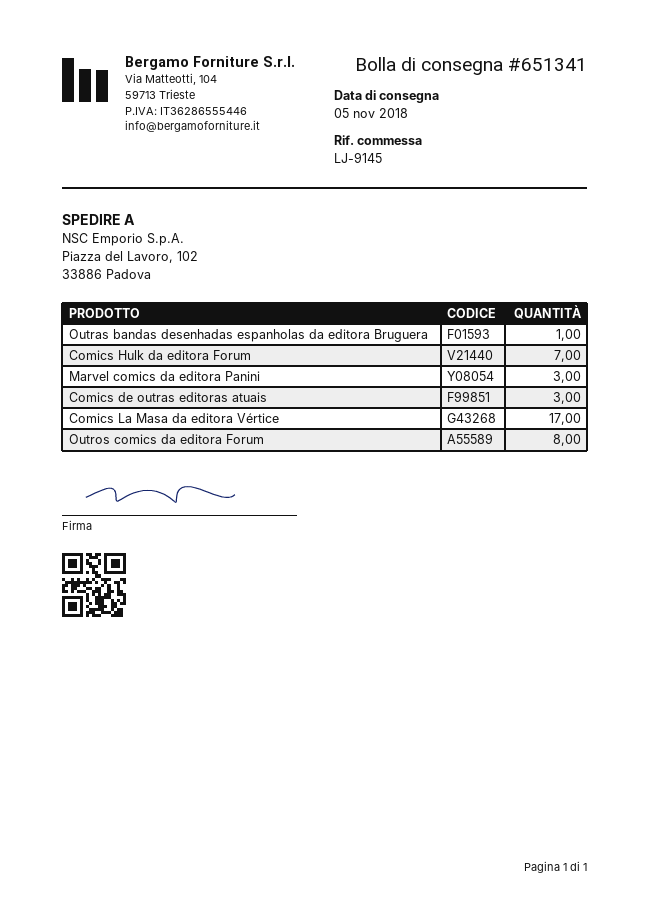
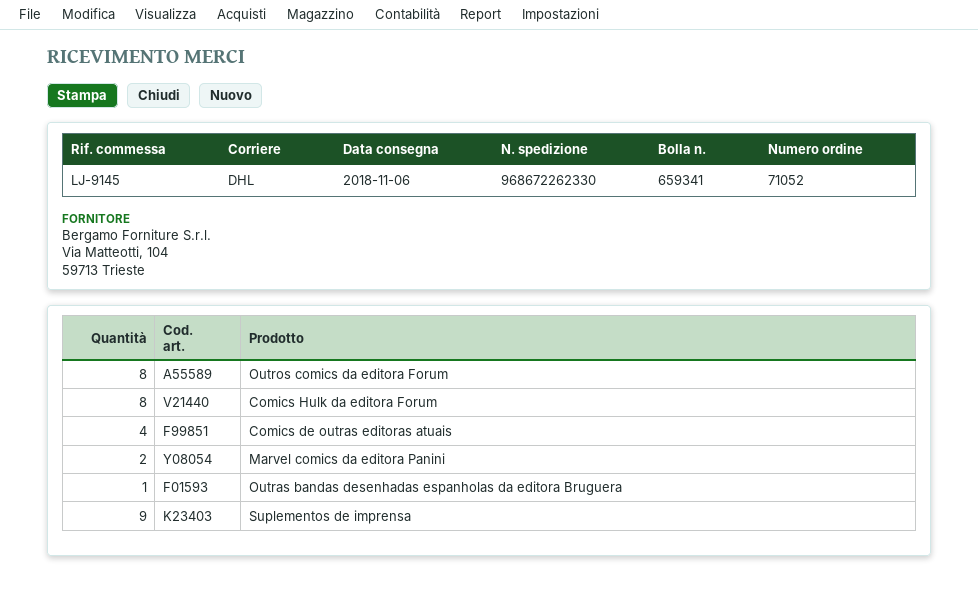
delivery note number: 651341 -> 659341
delivery date: 2018-11-05 -> 2018-11-06
Comics Hulk da editora Forum: 7 -> 8
Marvel comics da editora Panini: 3 -> 2
Comics de outras editoras atuais: 3 -> 4
Comics La Masa da editora Vértice: 17 -> none
Suplementos de imprensa: none -> 9

